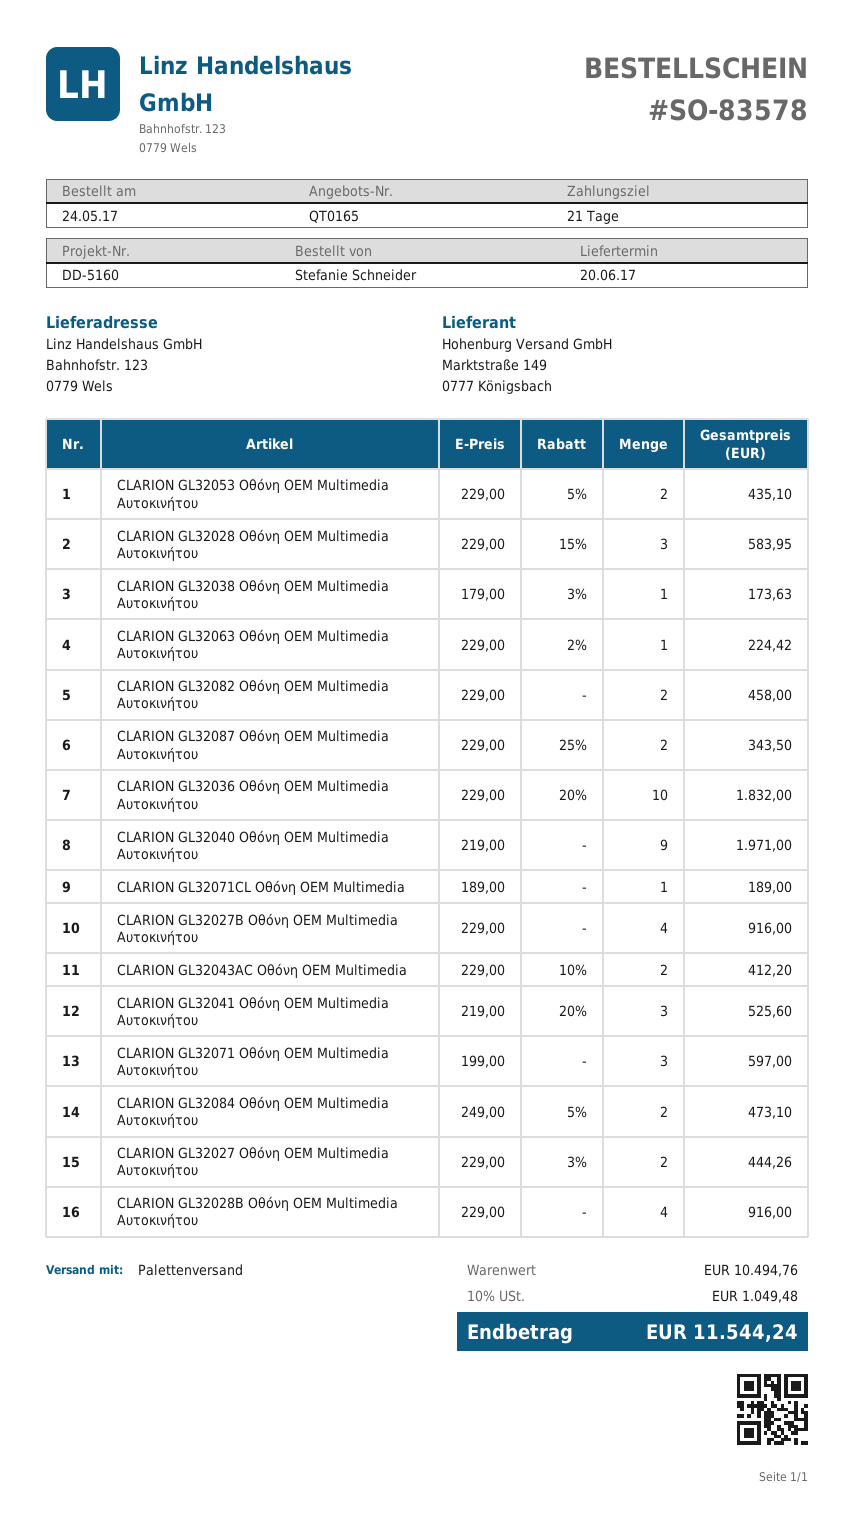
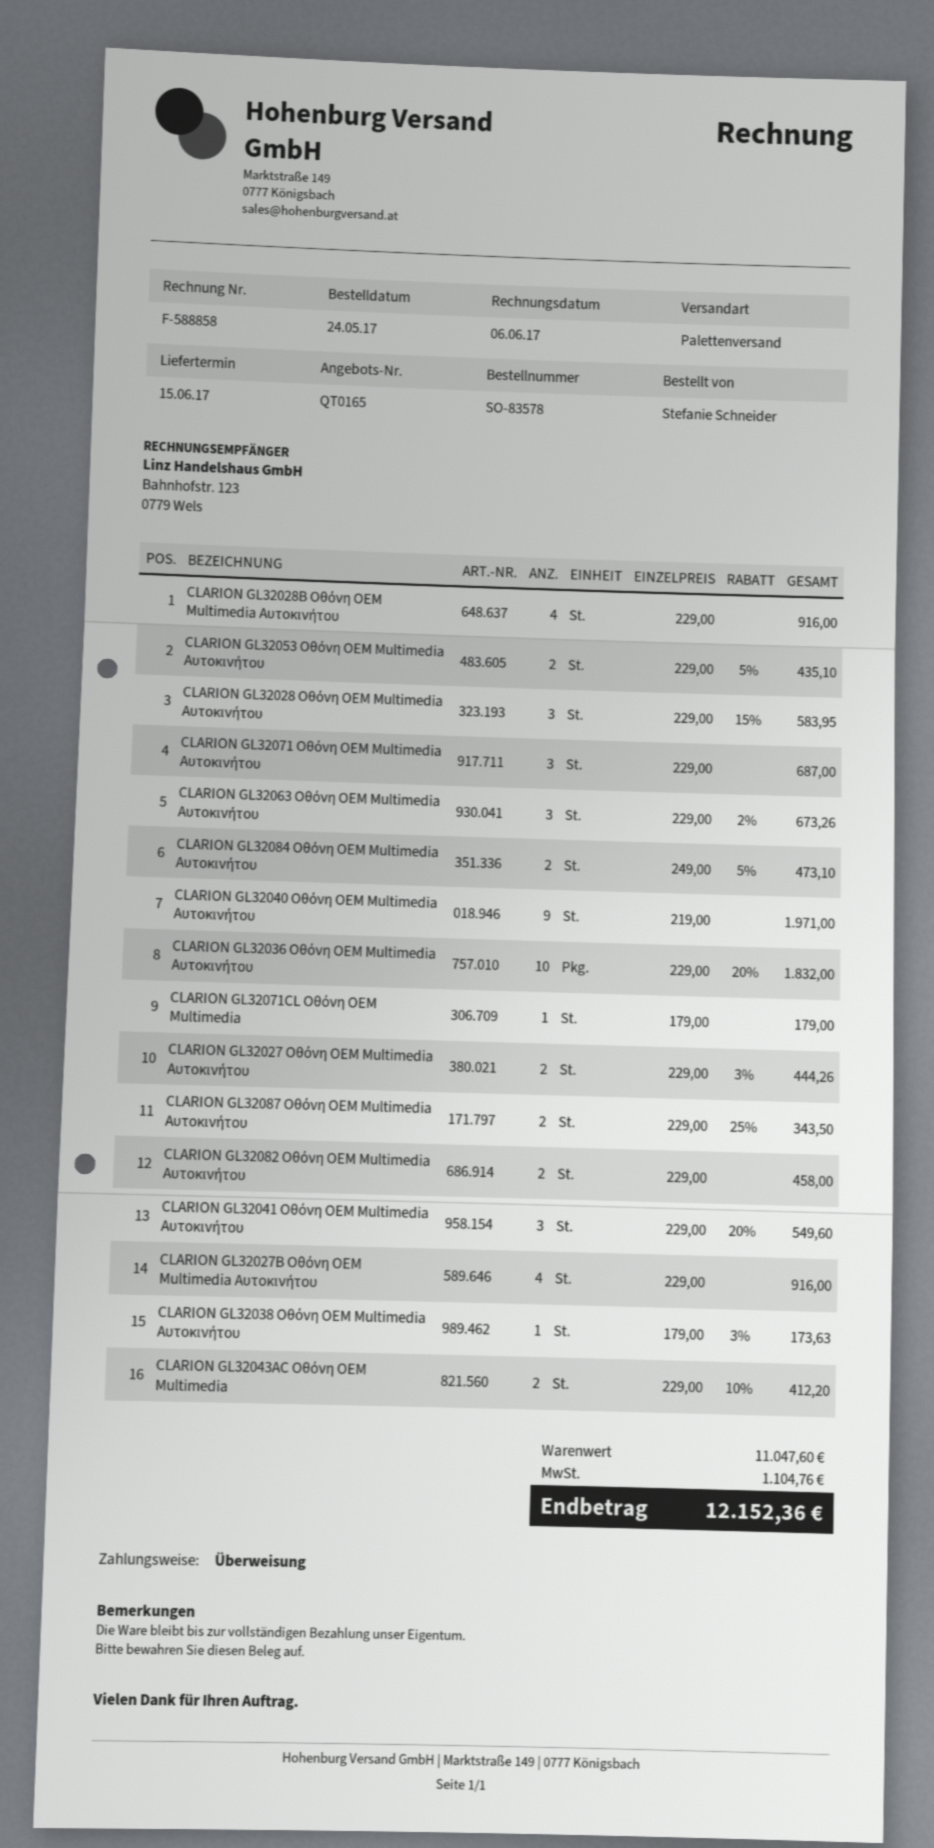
delivery date: 2017-06-20 -> 2017-06-15
CLARION GL32063 Οθόνη OEM Multimedia Αυτοκινήτου: 1 x 229.00 - 2% = 224.42 -> 3 x 229.00 - 2% = 673.26
CLARION GL32071CL Οθόνη OEM Multimedia: 1 x 189.00 = 189.00 -> 1 x 179.00 = 179.00
CLARION GL32041 Οθόνη OEM Multimedia Αυτοκινήτου: 3 x 219.00 - 20% = 525.60 -> 3 x 229.00 - 20% = 549.60
CLARION GL32071 Οθόνη OEM Multimedia Αυτοκινήτου: 3 x 199.00 = 597.00 -> 3 x 229.00 = 687.00
subtotal: 10494.76 -> 11047.60
tax: 1049.48 -> 1104.76
total: 11544.24 -> 12152.36

